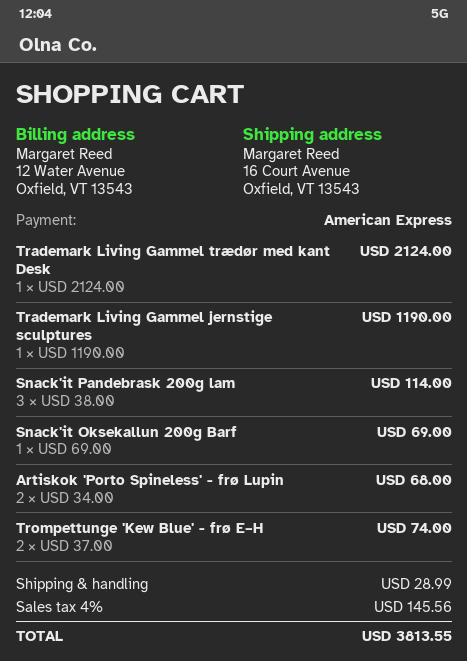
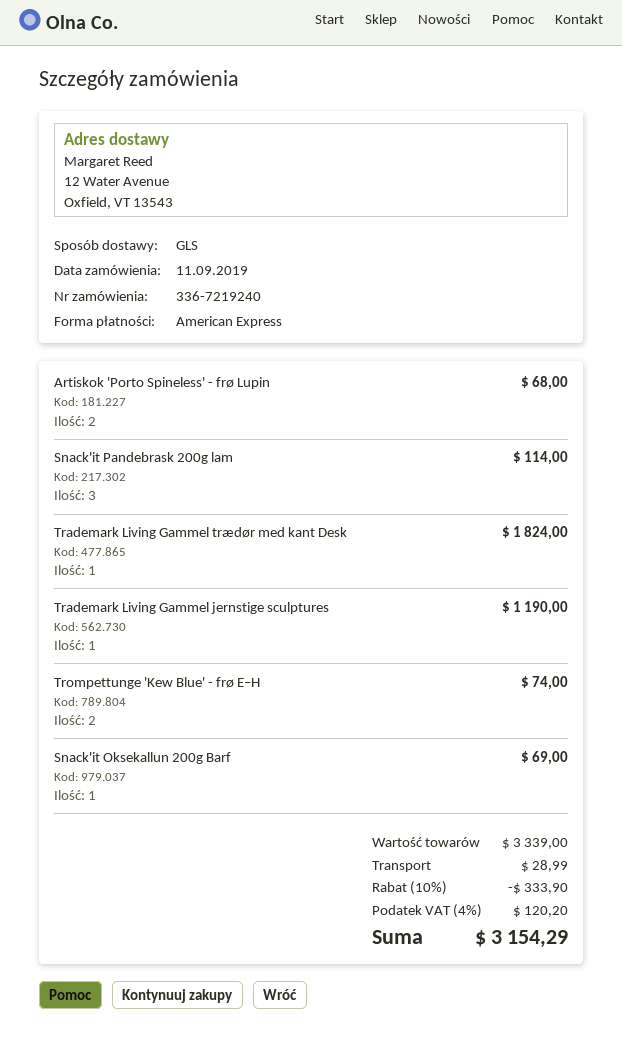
ship to: 16 Court Avenue, Oxfield, VT 13543 -> 12 Water Avenue, Oxfield, VT 13543
Trademark Living Gammel trædør med kant Desk: 1 for 2124.00 -> 1 for 1824.00
discount: none -> 10% = 333.90
tax: 4% = 145.56 -> 4% = 120.20
total: 3813.55 -> 3154.29

